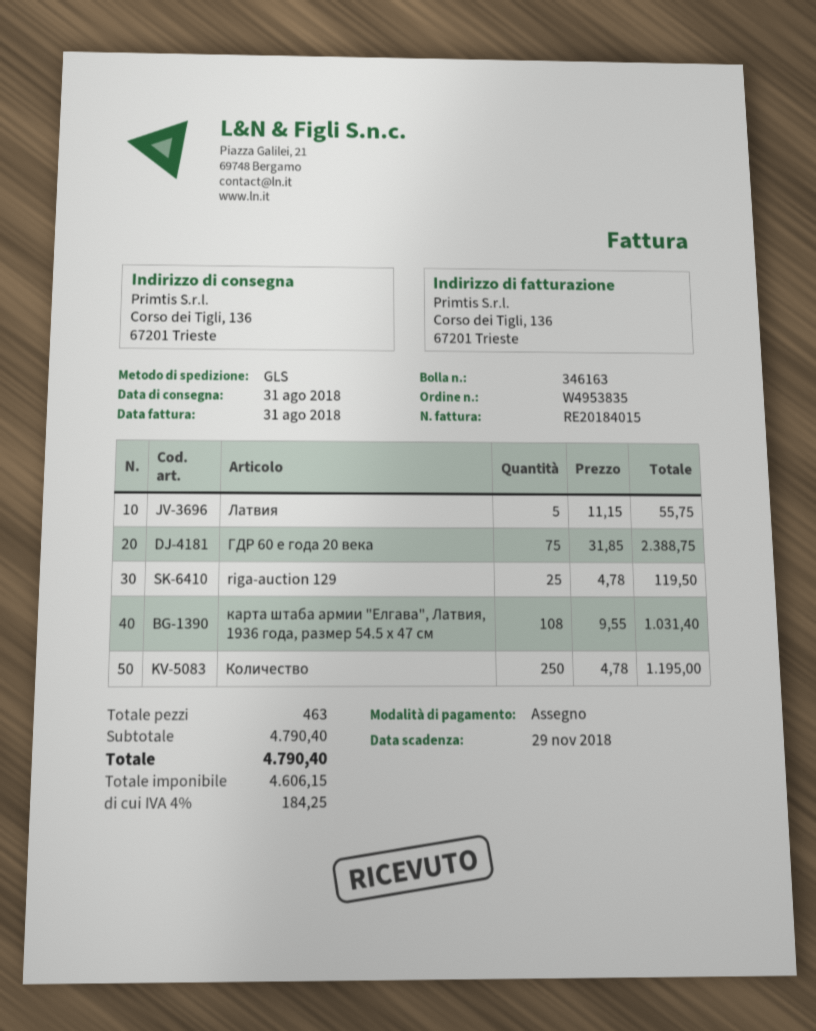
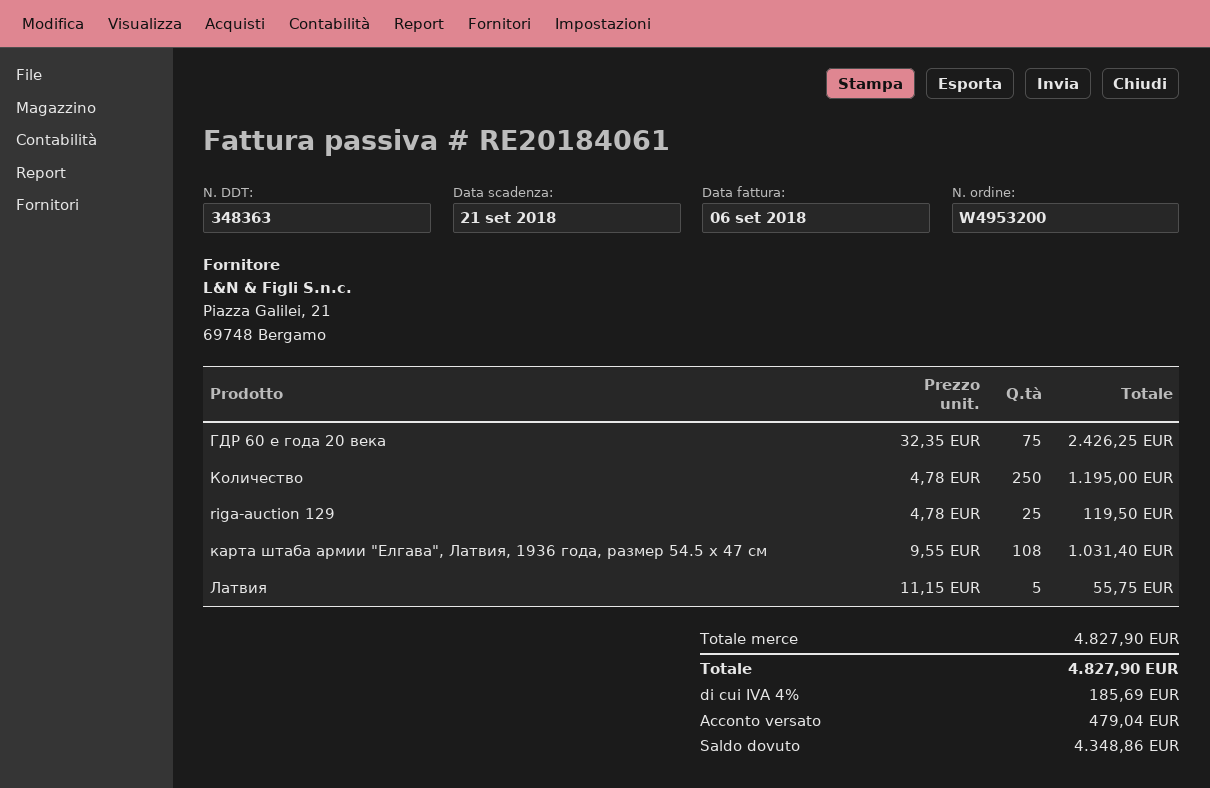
order number: W4953835 -> W4953200
delivery note number: 346163 -> 348363
invoice number: RE20184015 -> RE20184061
invoice date: 2018-08-31 -> 2018-09-06
due date: 2018-11-29 -> 2018-09-21
ГДР 60 е года 20 века: 75 x 31.85 = 2388.75 -> 75 x 32.35 = 2426.25
subtotal: 4790.40 -> 4827.90
tax: 4% = 184.25 -> 4% = 185.69
total: 4790.40 -> 4827.90

